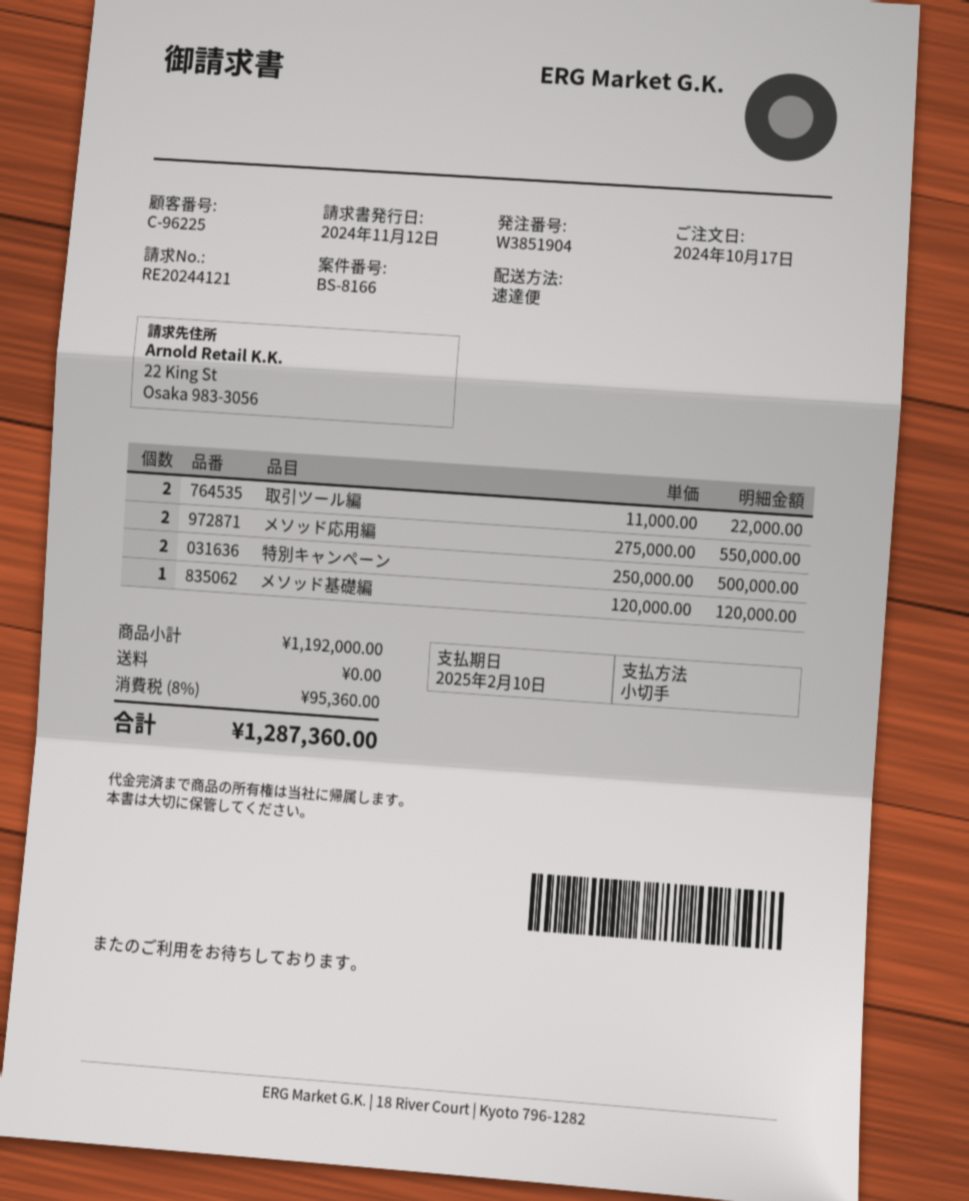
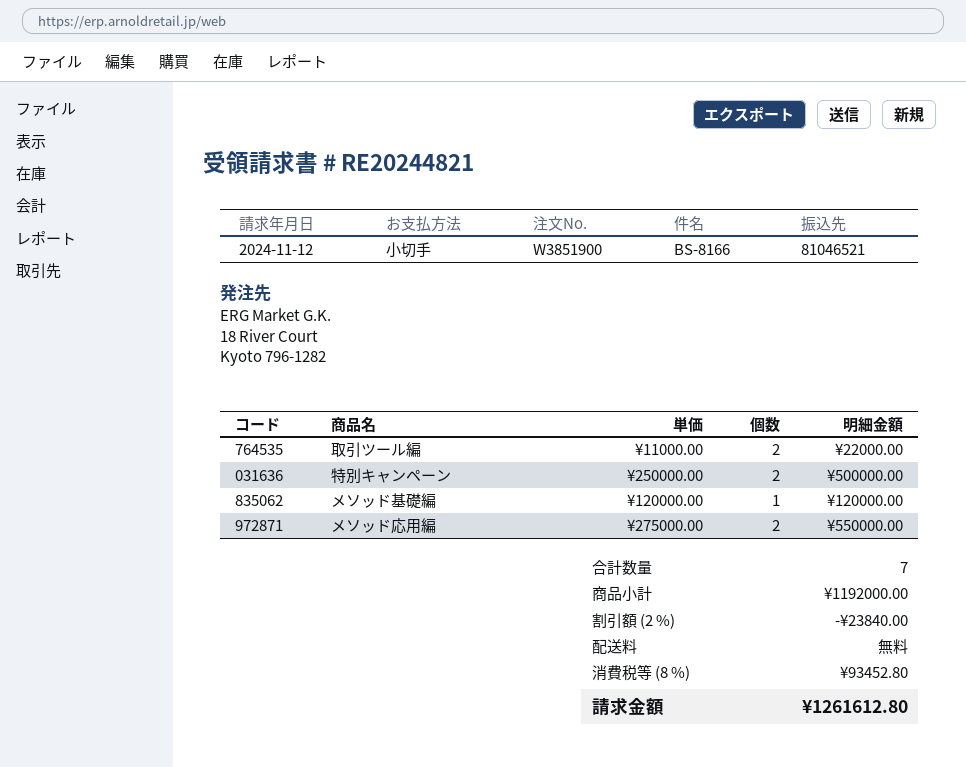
order number: W3851904 -> W3851900
invoice number: RE20244121 -> RE20244821
discount: none -> 2% = 23840.00
tax: 8% = 95360.00 -> 8% = 93452.80
total: 1287360.00 -> 1261612.80

